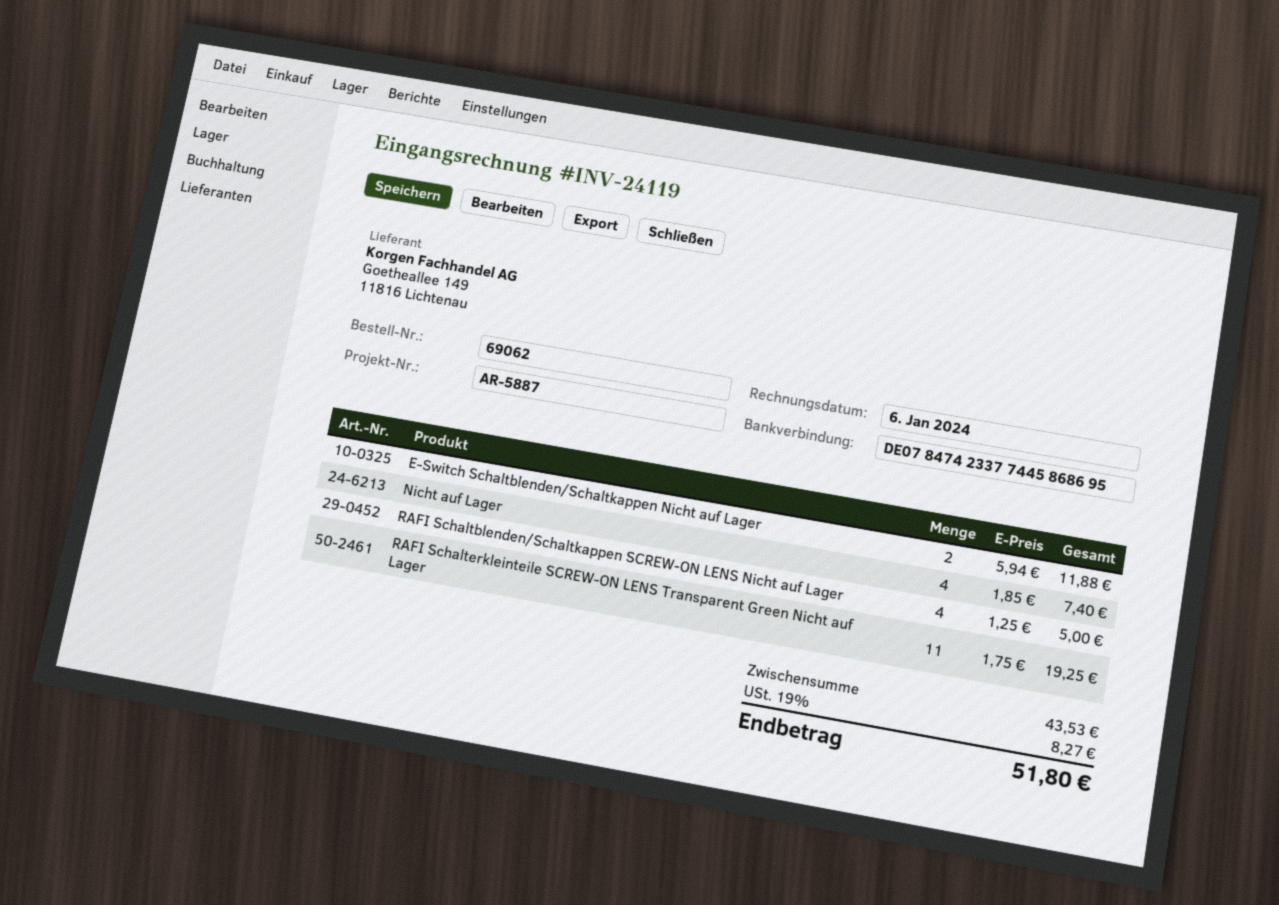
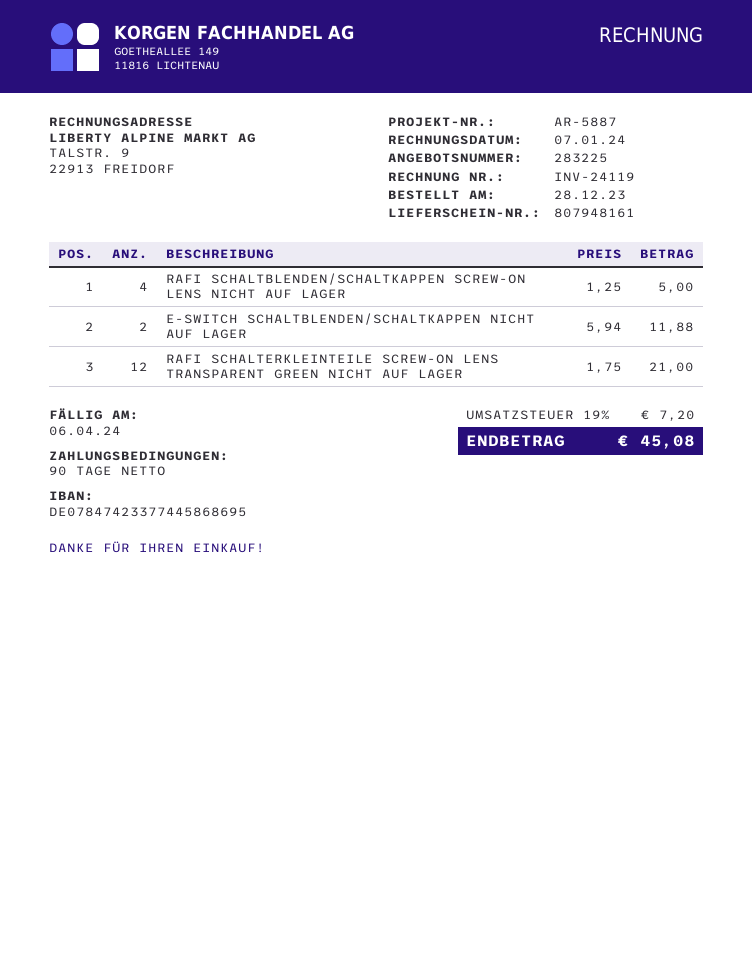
invoice date: 2024-01-06 -> 2024-01-07
Nicht auf Lager: 4 x 1.85 = 7.40 -> none
RAFI Schalterkleinteile SCREW-ON LENS Transparent Green Nicht auf Lager: 11 x 1.75 = 19.25 -> 12 x 1.75 = 21.00
tax: 19% = 8.27 -> 19% = 7.20
total: 51.80 -> 45.08

